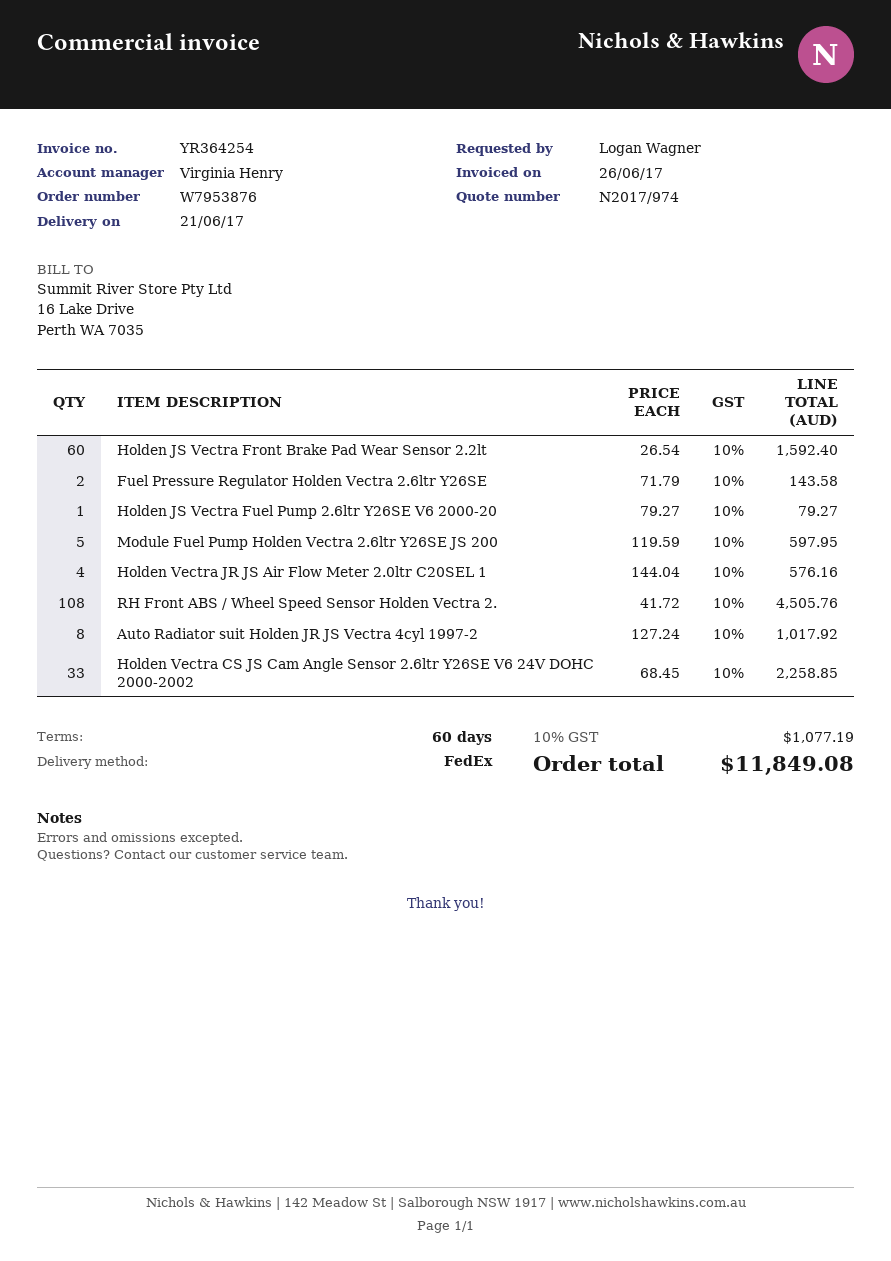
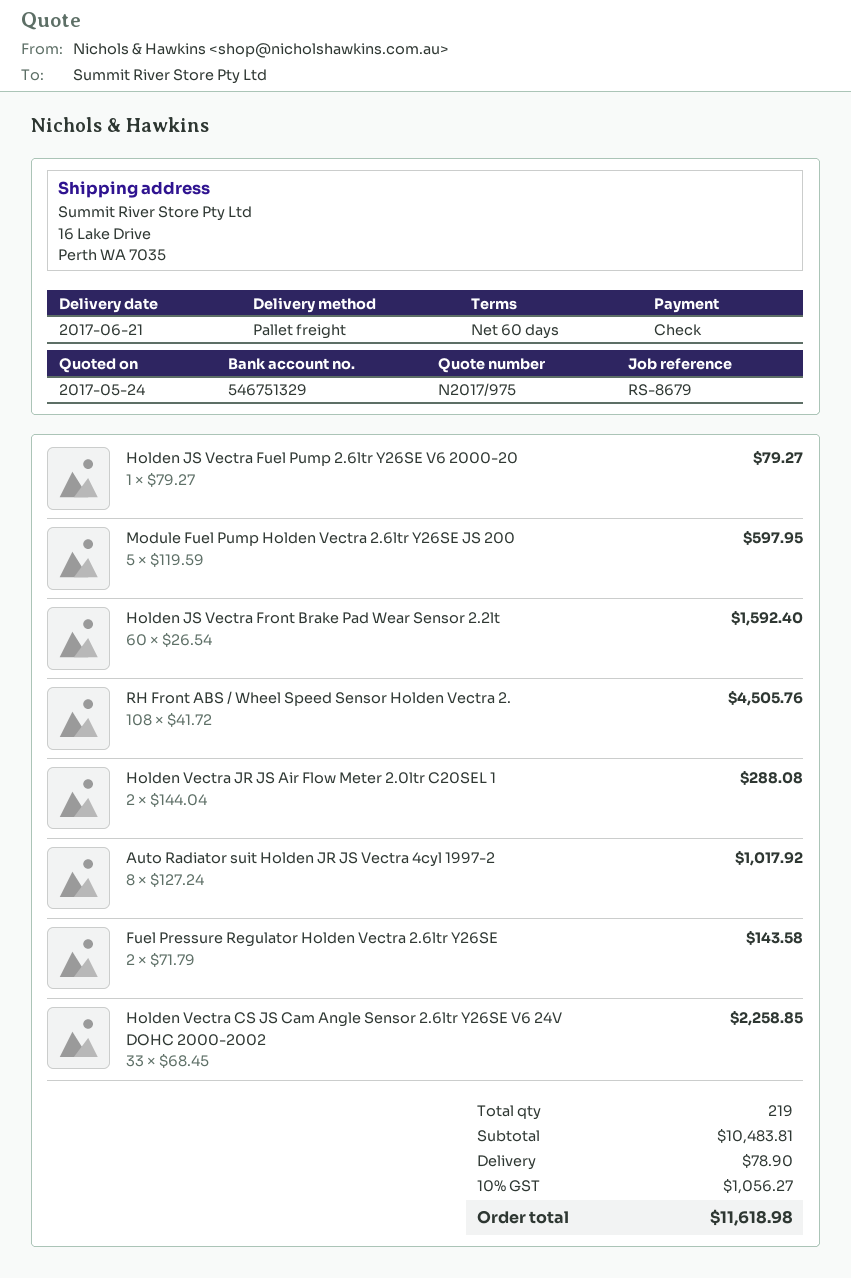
quote number: N2017/974 -> N2017/975
shipping method: FedEx -> pallet freight
Holden Vectra JR JS Air Flow Meter 2.0ltr C20SEL 1: 4 x 144.04 = 576.16 -> 2 x 144.04 = 288.08
shipping: none -> 78.90
tax: 10% = 1077.19 -> 10% = 1056.27
total: 11849.08 -> 11618.98

